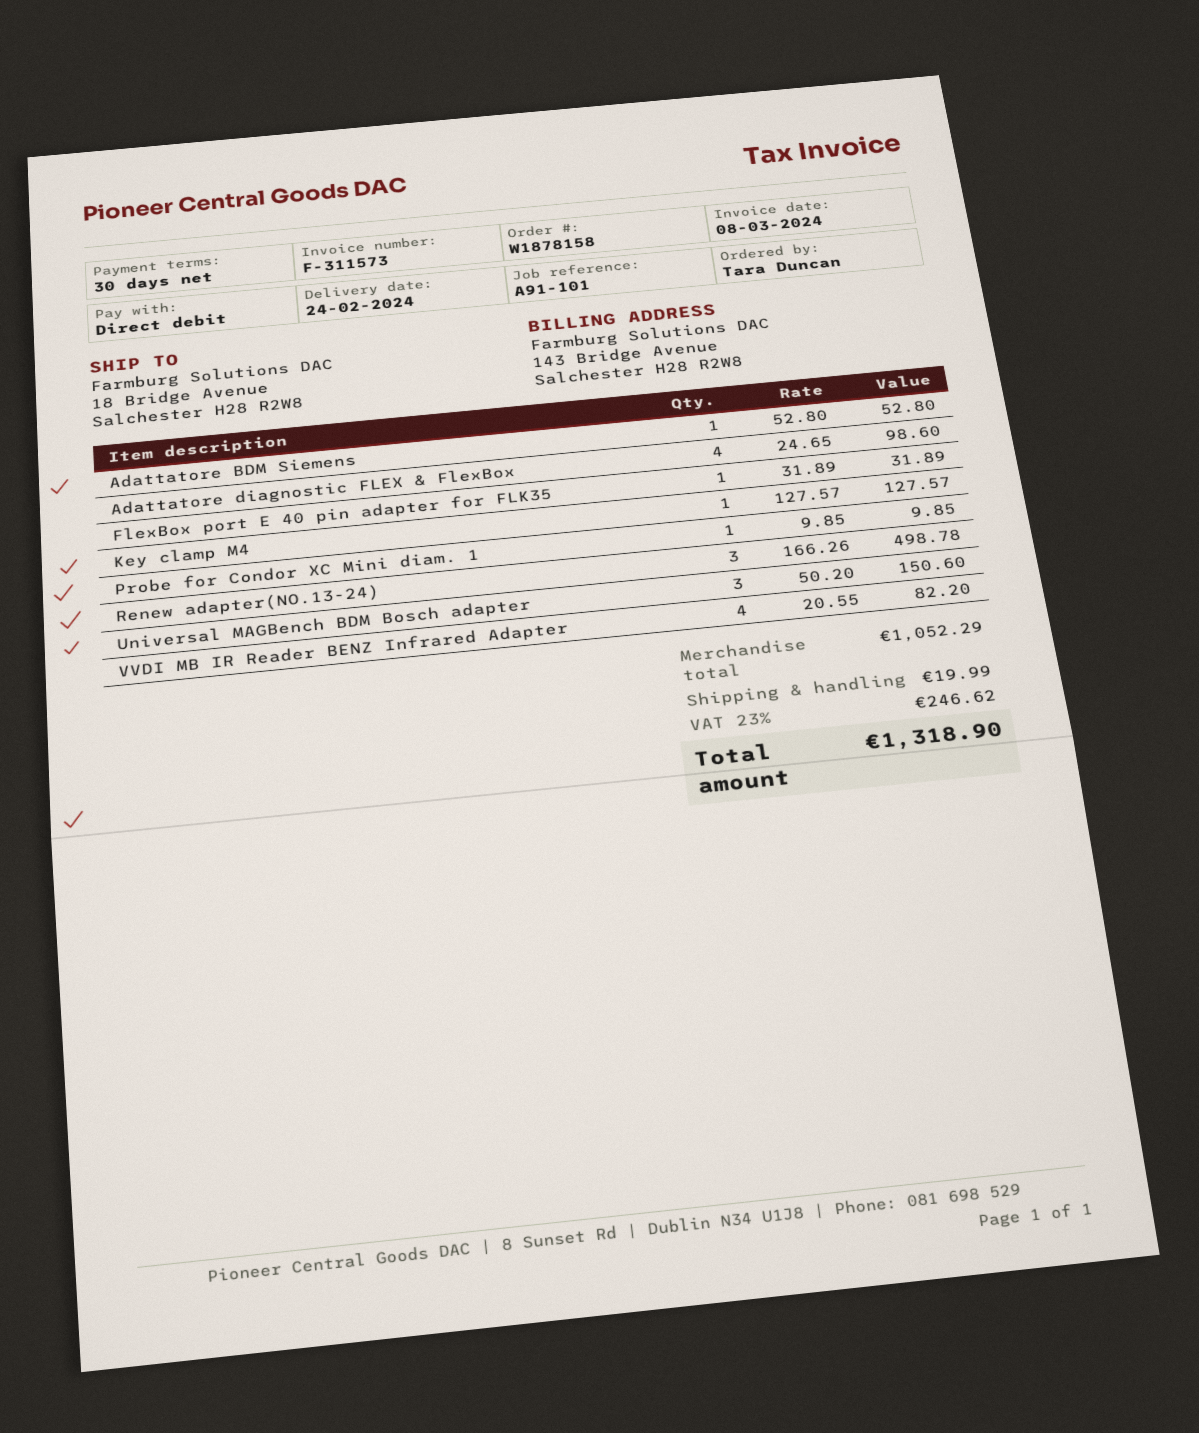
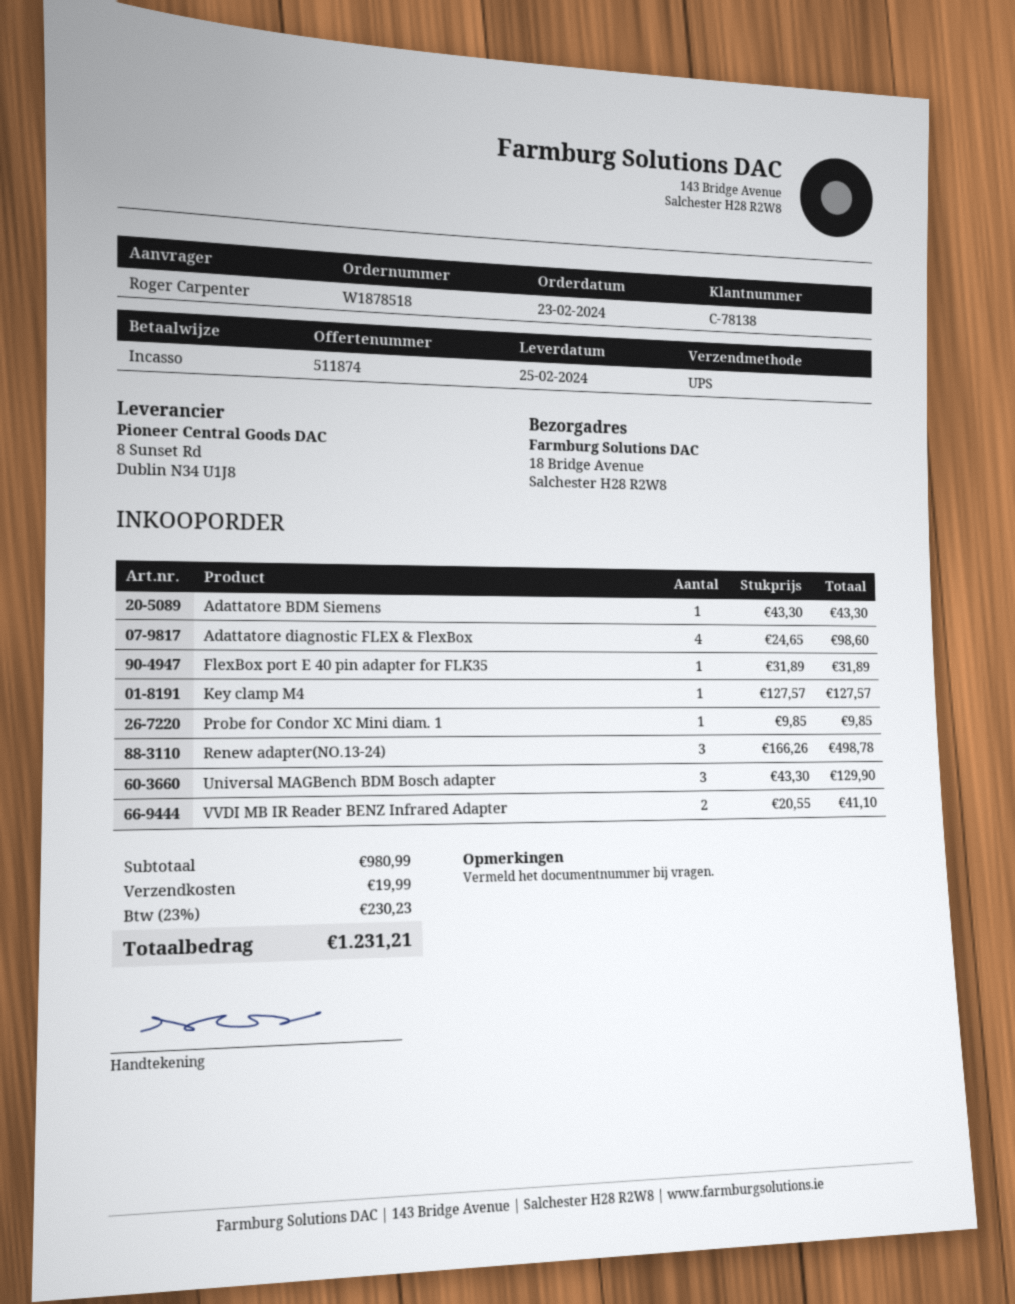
order number: W1878158 -> W1878518
delivery date: 2024-02-24 -> 2024-02-25
ordered by: Tara Duncan -> Roger Carpenter
Adattatore BDM Siemens: 1 x 52.80 = 52.80 -> 1 x 43.30 = 43.30
Universal MAGBench BDM Bosch adapter: 3 x 50.20 = 150.60 -> 3 x 43.30 = 129.90
VVDI MB IR Reader BENZ Infrared Adapter: 4 x 20.55 = 82.20 -> 2 x 20.55 = 41.10
subtotal: 1052.29 -> 980.99
tax: 23% = 246.62 -> 23% = 230.23
total: 1318.90 -> 1231.21

